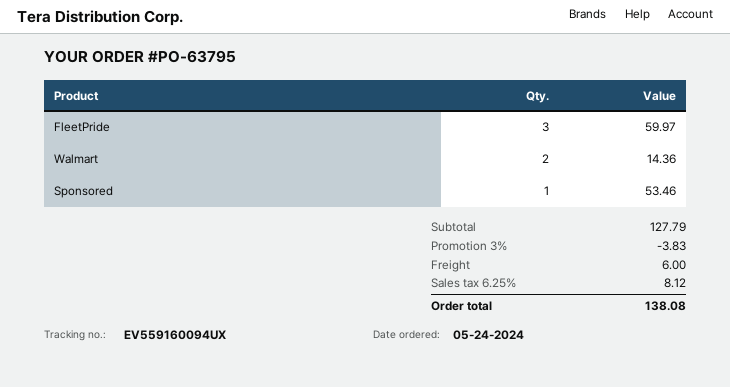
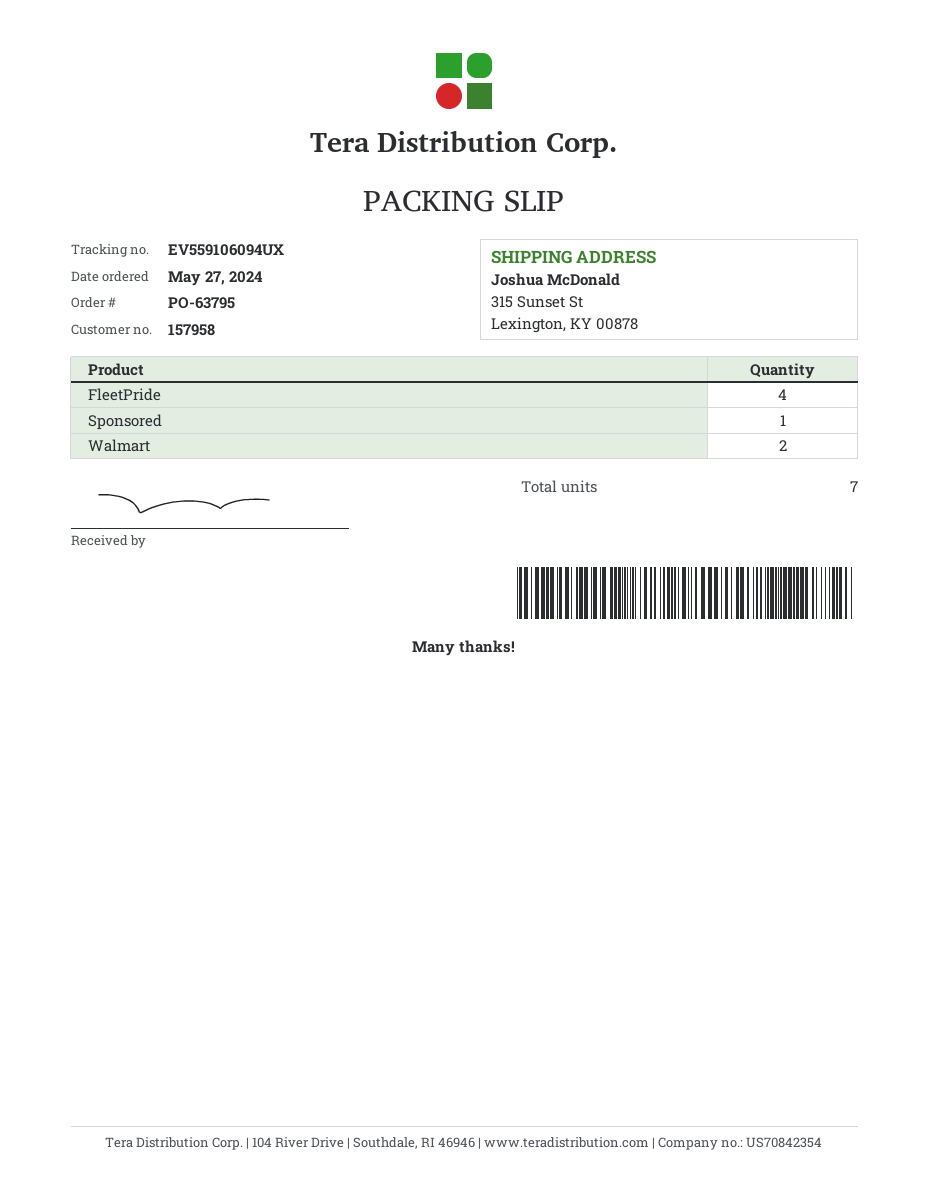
order date: 2024-05-24 -> 2024-05-27
tracking number: EV559160094UX -> EV559106094UX
FleetPride: 3 -> 4

